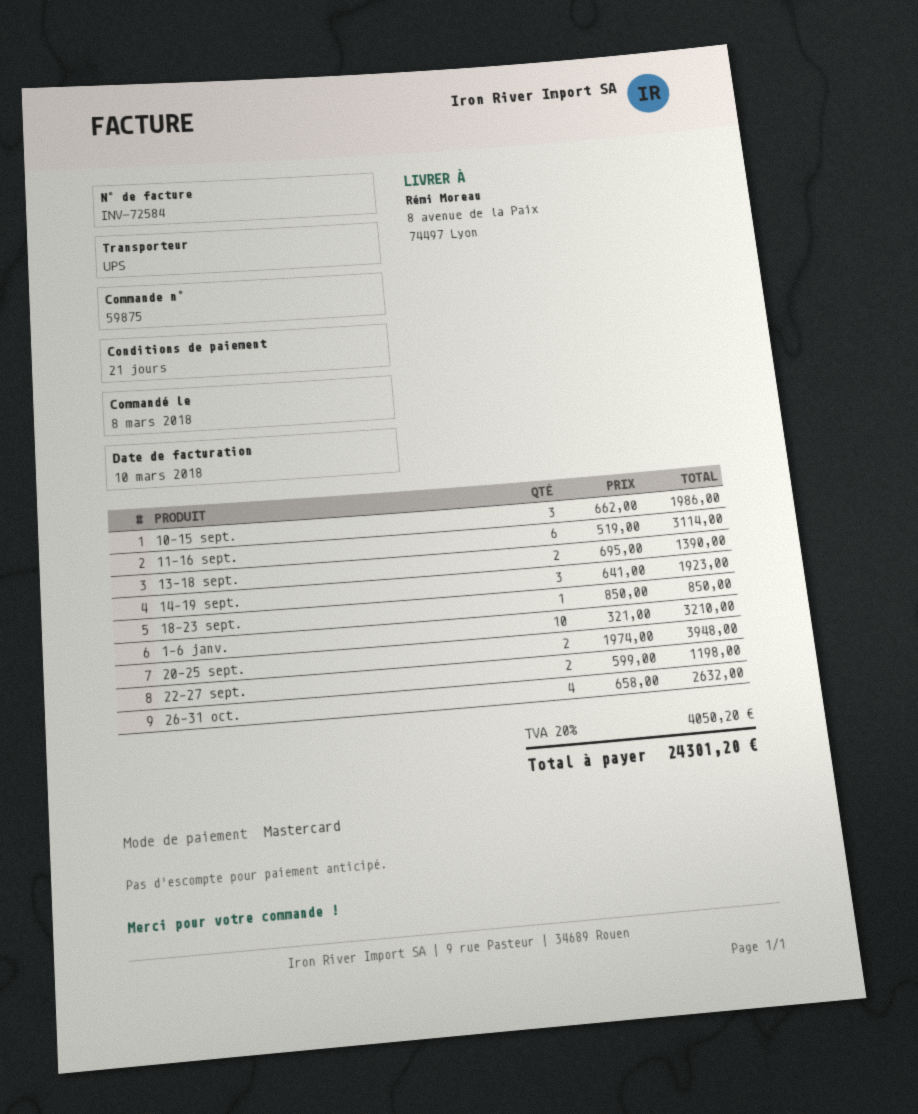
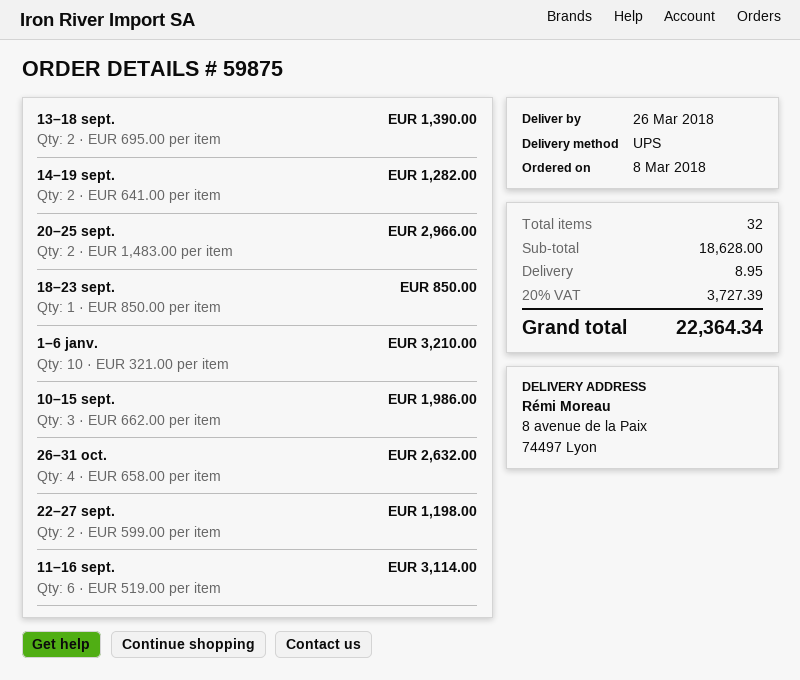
14–19 sept.: 3 x 641.00 = 1923.00 -> 2 x 641.00 = 1282.00
20–25 sept.: 2 x 1974.00 = 3948.00 -> 2 x 1483.00 = 2966.00
shipping: none -> 8.95
tax: 20% = 4050.20 -> 20% = 3727.39
total: 24301.20 -> 22364.34

